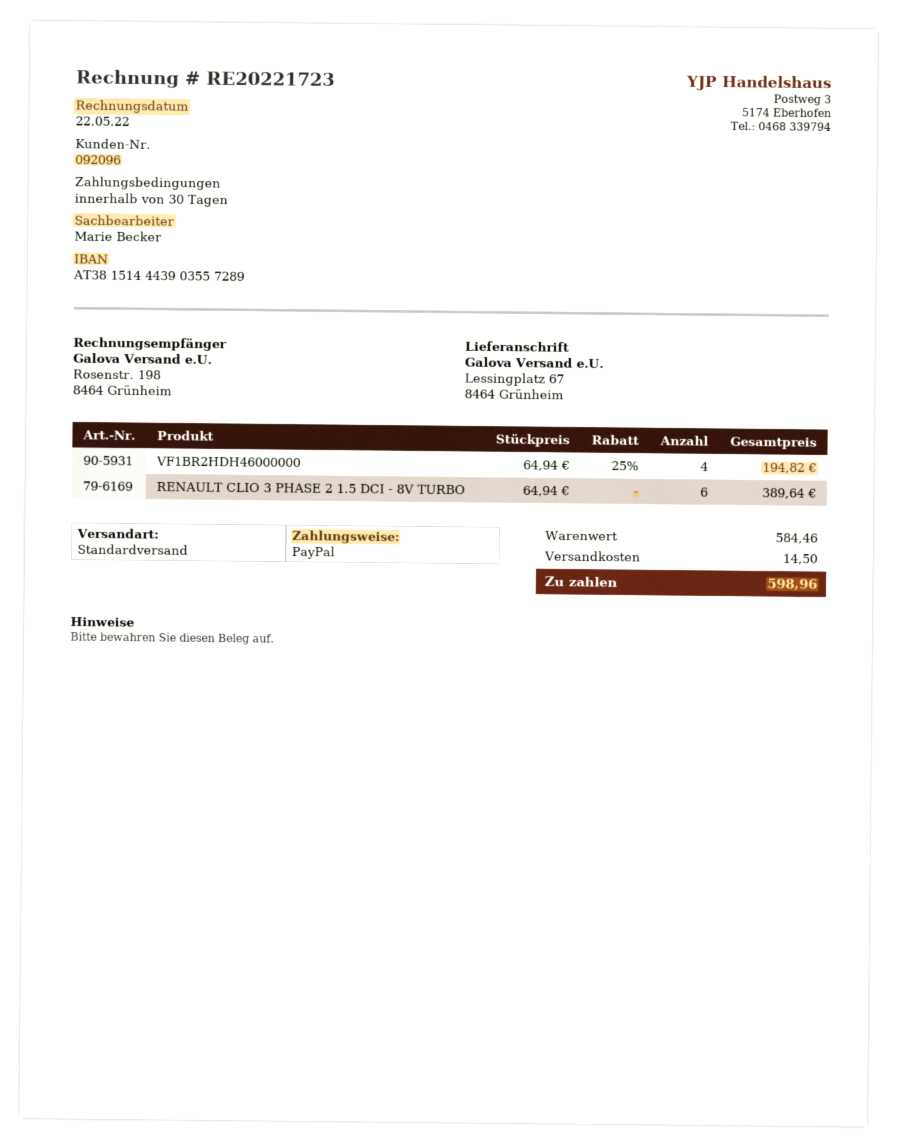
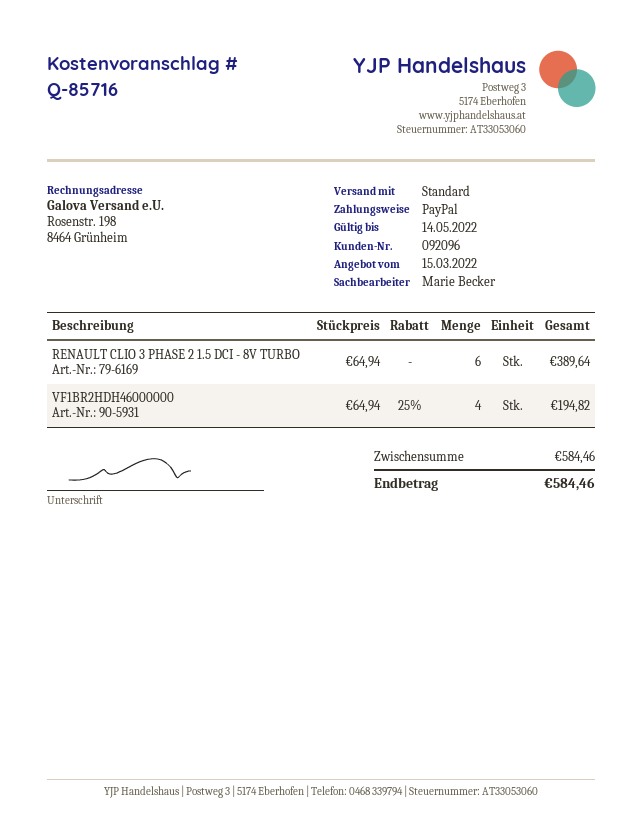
shipping: 14.50 -> none
total: 598.96 -> 584.46

